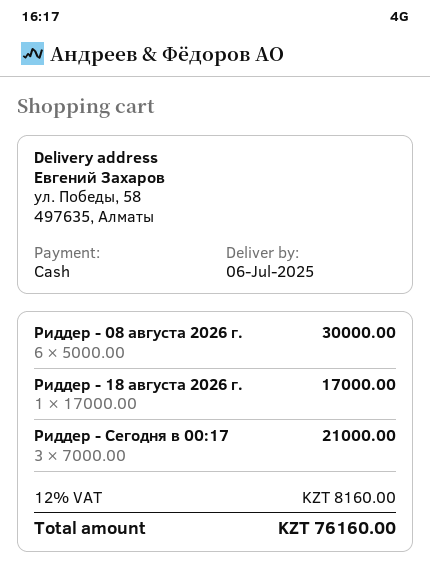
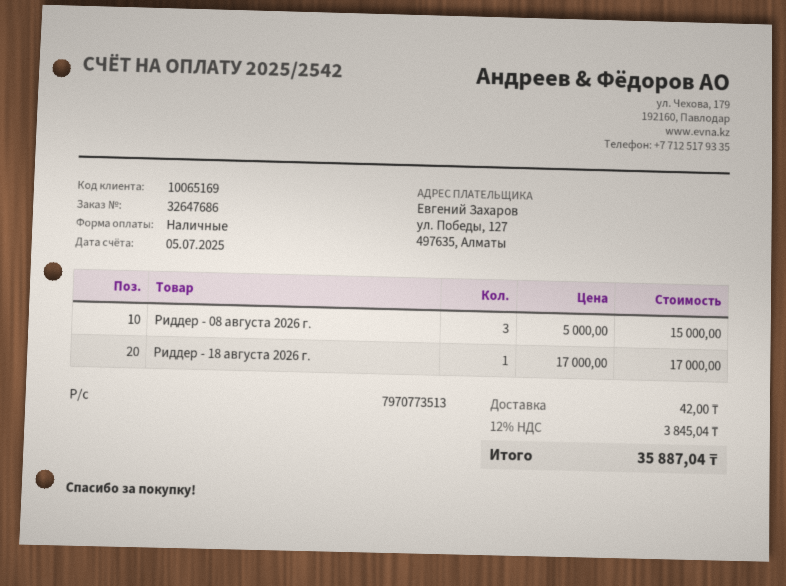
Риддер - 08 августа 2026 г.: 6 x 5000.00 = 30000.00 -> 3 x 5000.00 = 15000.00
Риддер - Сегодня в 00:17: 3 x 7000.00 = 21000.00 -> none
shipping: none -> 42.00
tax: 12% = 8160.00 -> 12% = 3845.04
total: 76160.00 -> 35887.04

